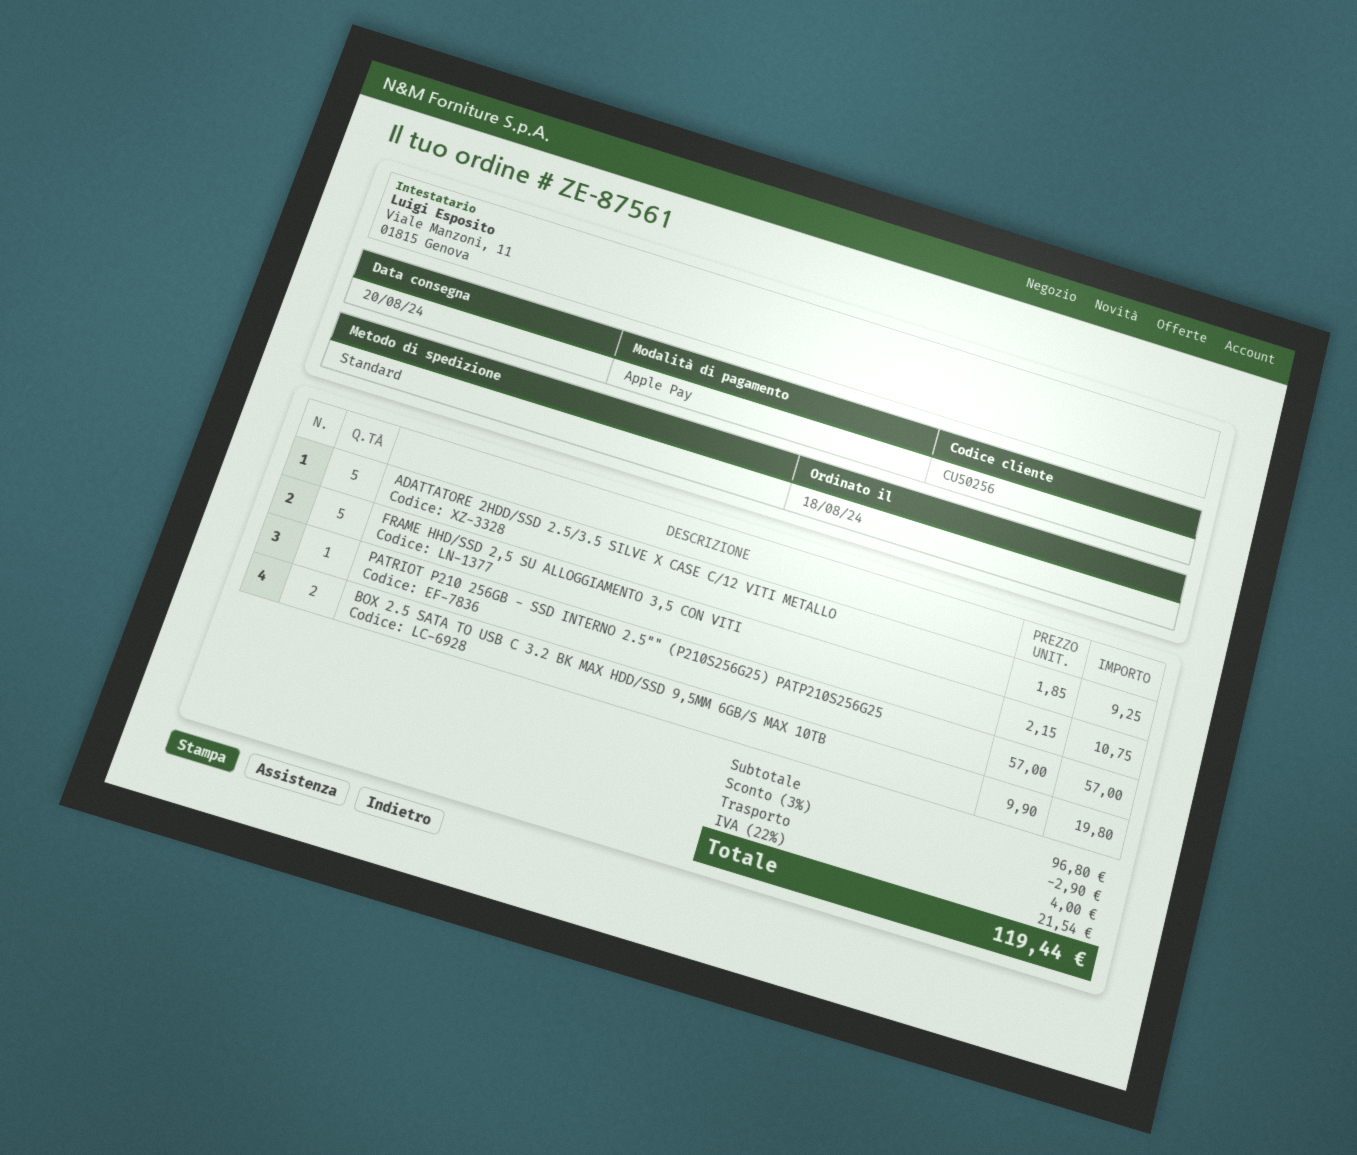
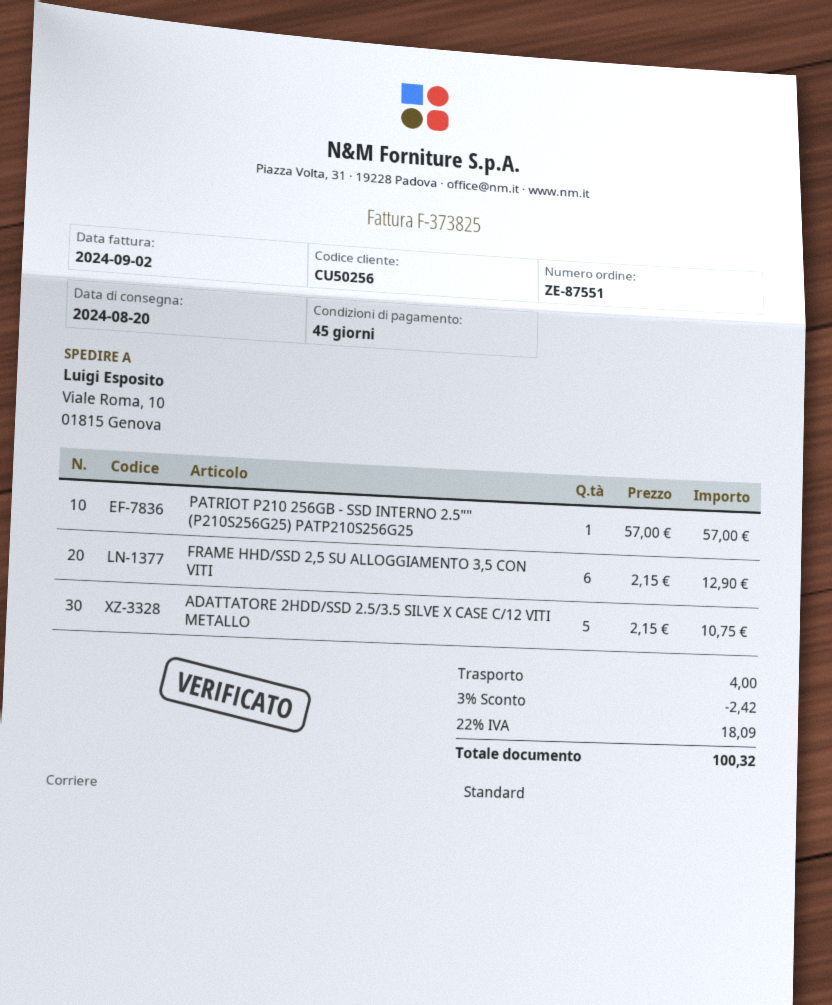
order number: ZE-87561 -> ZE-87551
ADATTATORE 2HDD/SSD 2.5/3.5 SILVE X CASE C/12 VITI METALLO: 5 x 1.85 = 9.25 -> 5 x 2.15 = 10.75
FRAME HHD/SSD 2,5 SU ALLOGGIAMENTO 3,5 CON VITI: 5 x 2.15 = 10.75 -> 6 x 2.15 = 12.90
BOX 2.5 SATA TO USB C 3.2 BK MAX HDD/SSD 9,5MM 6GB/S MAX 10TB: 2 x 9.90 = 19.80 -> none
discount: 3% = 2.90 -> 3% = 2.42
tax: 22% = 21.54 -> 22% = 18.09
total: 119.44 -> 100.32

